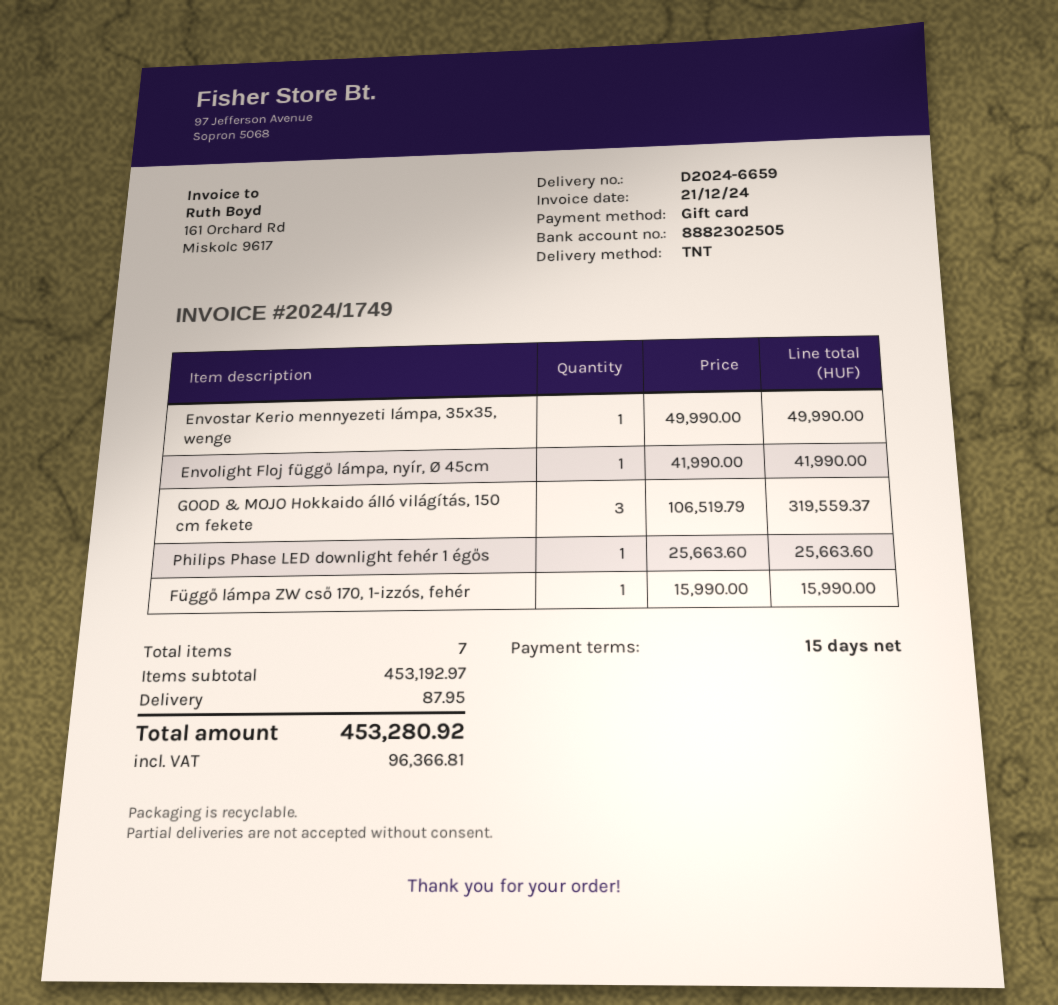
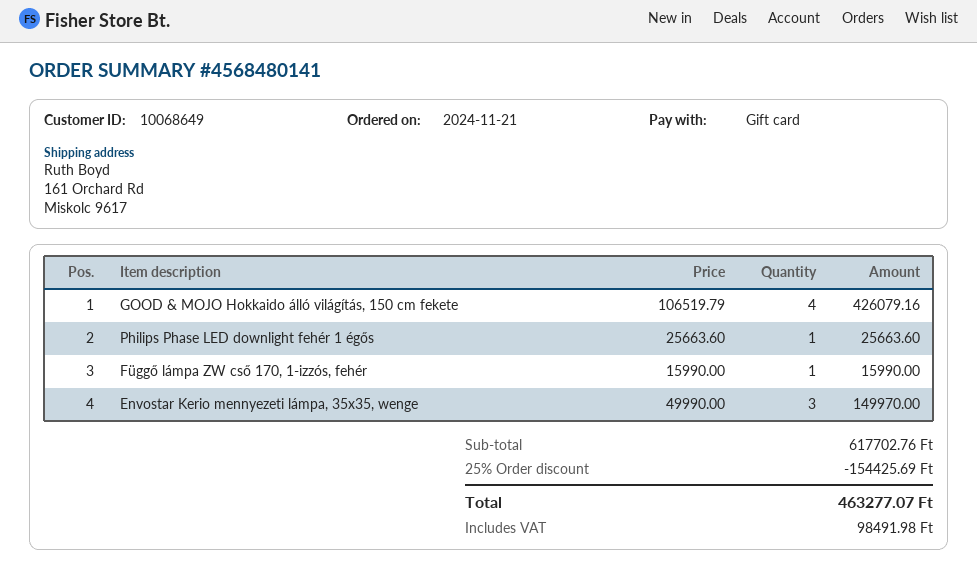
Envostar Kerio mennyezeti lámpa, 35x35, wenge: 1 x 49990.00 = 49990.00 -> 3 x 49990.00 = 149970.00
Envolight Floj függő lámpa, nyír, Ø 45cm: 1 x 41990.00 = 41990.00 -> none
GOOD & MOJO Hokkaido álló világítás, 150 cm fekete: 3 x 106519.79 = 319559.37 -> 4 x 106519.79 = 426079.16
subtotal: 453192.97 -> 617702.76
discount: none -> 25% = 154425.69
shipping: 87.95 -> none
tax: 96366.81 -> 98491.98
total: 453280.92 -> 463277.07

